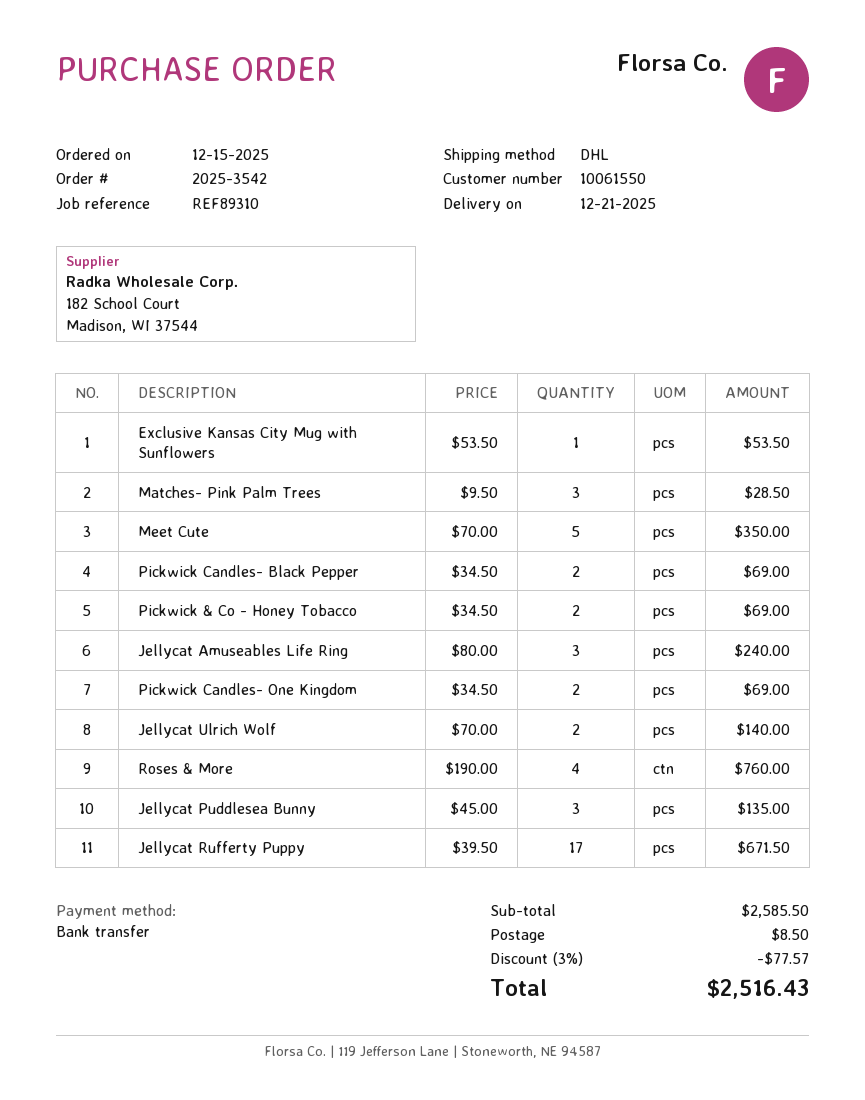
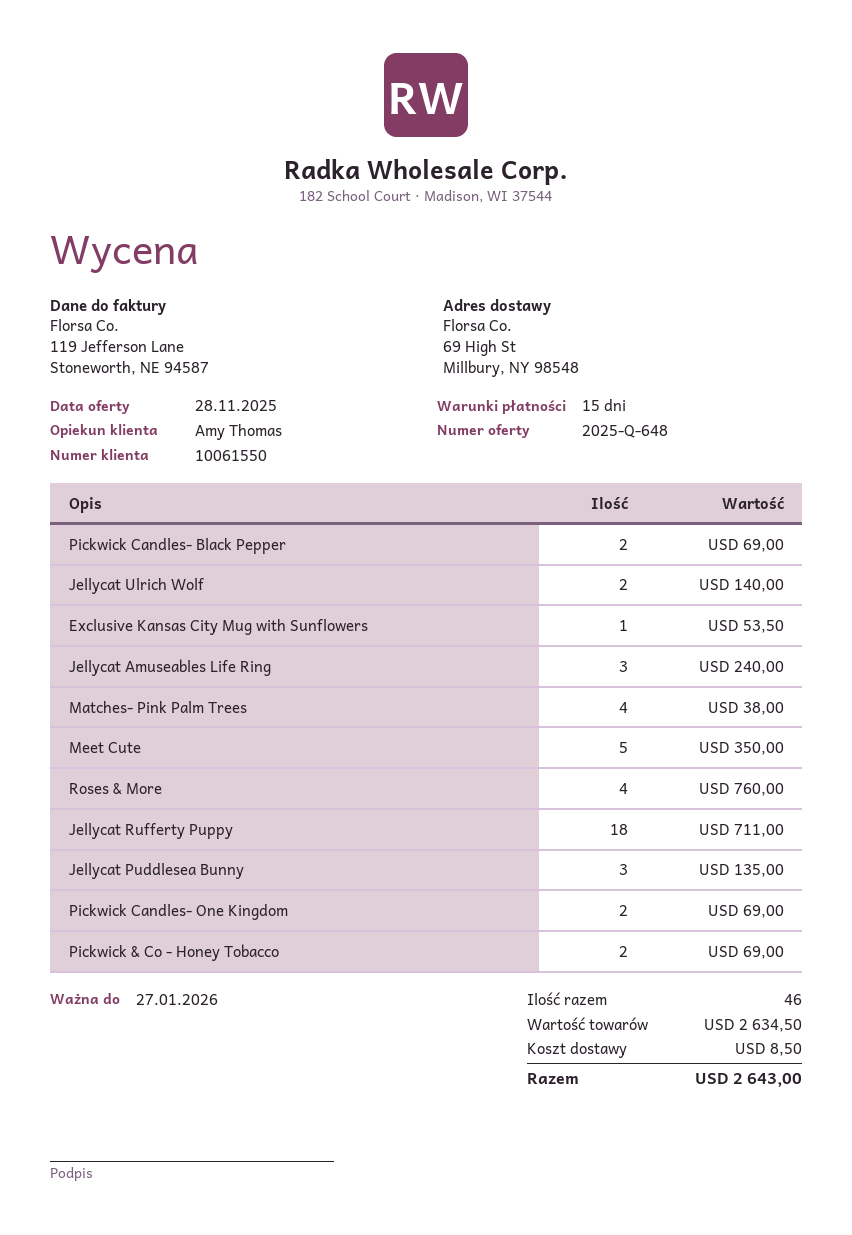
Matches- Pink Palm Trees: 3 for 28.50 -> 4 for 38.00
Jellycat Rufferty Puppy: 17 for 671.50 -> 18 for 711.00
subtotal: 2585.50 -> 2634.50
discount: 3% = 77.57 -> none
total: 2516.43 -> 2643.00

